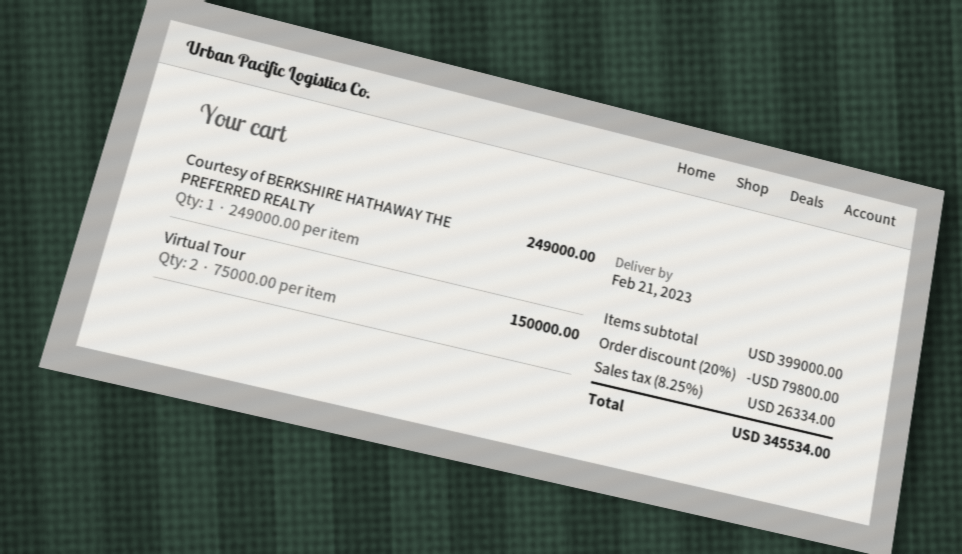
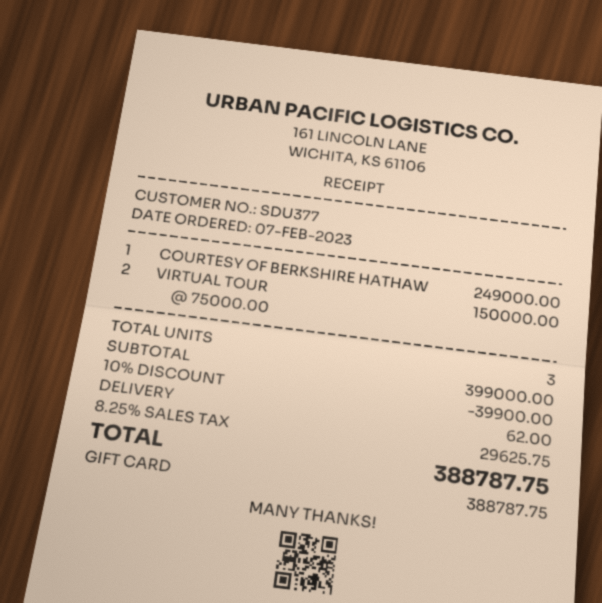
discount: 20% = 79800.00 -> 10% = 39900.00
shipping: none -> 62.00
tax: 8.25% = 26334.00 -> 8.25% = 29625.75
total: 345534.00 -> 388787.75

